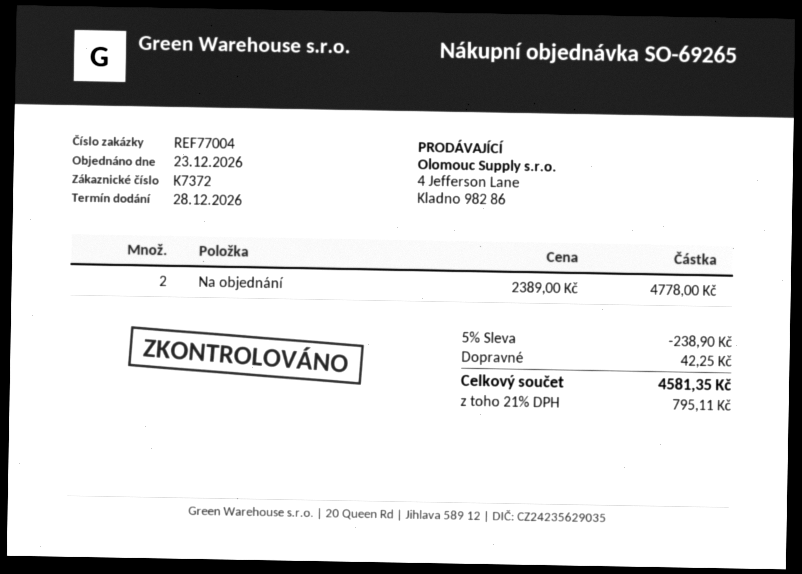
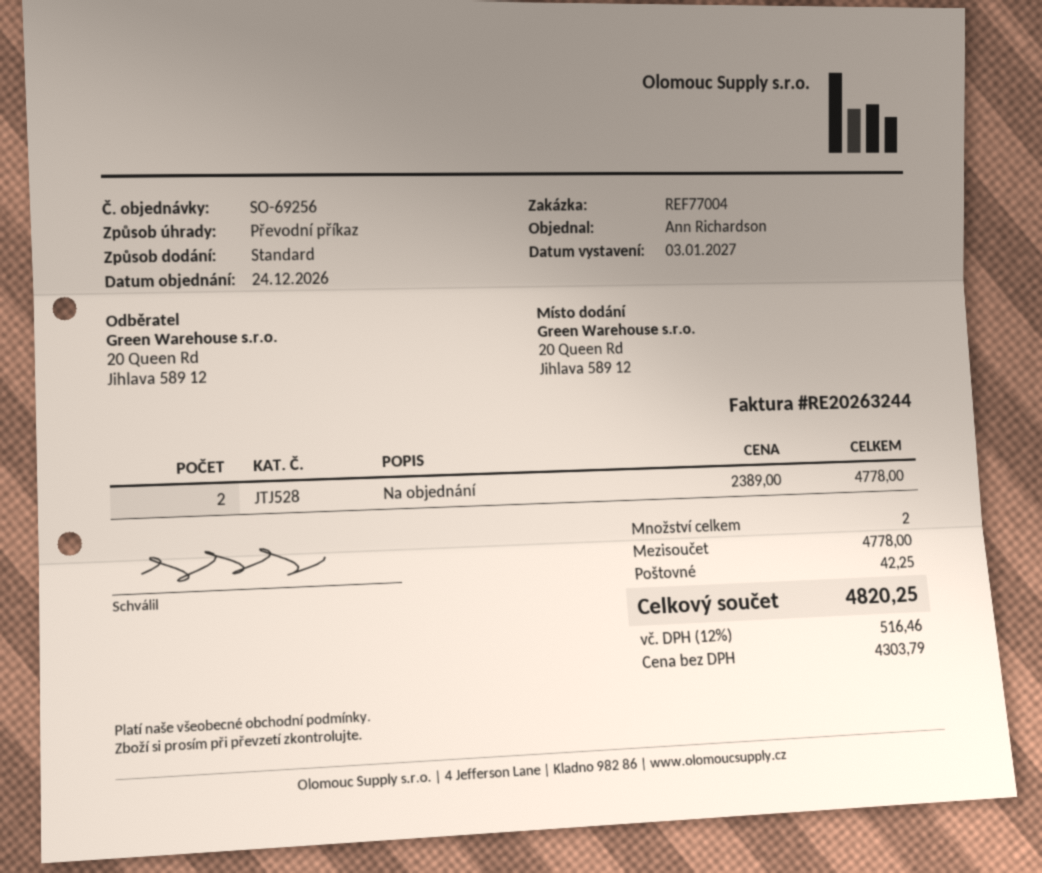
order number: SO-69265 -> SO-69256
order date: 2026-12-23 -> 2026-12-24
discount: 5% = 238.90 -> none
tax: 21% = 795.11 -> 12% = 516.46
total: 4581.35 -> 4820.25

